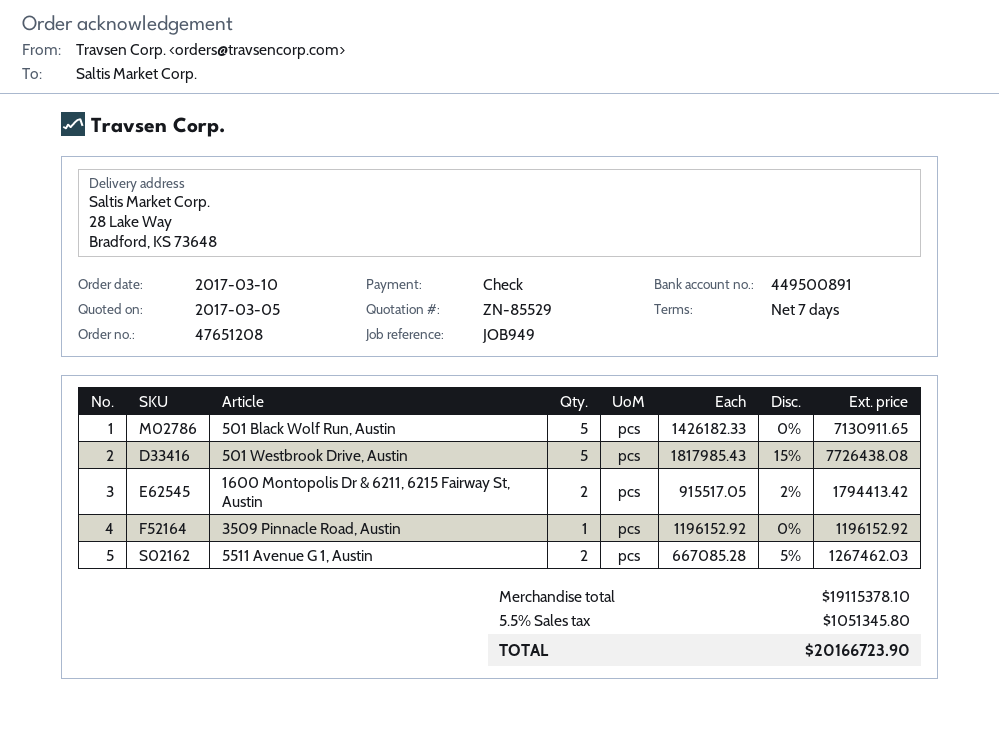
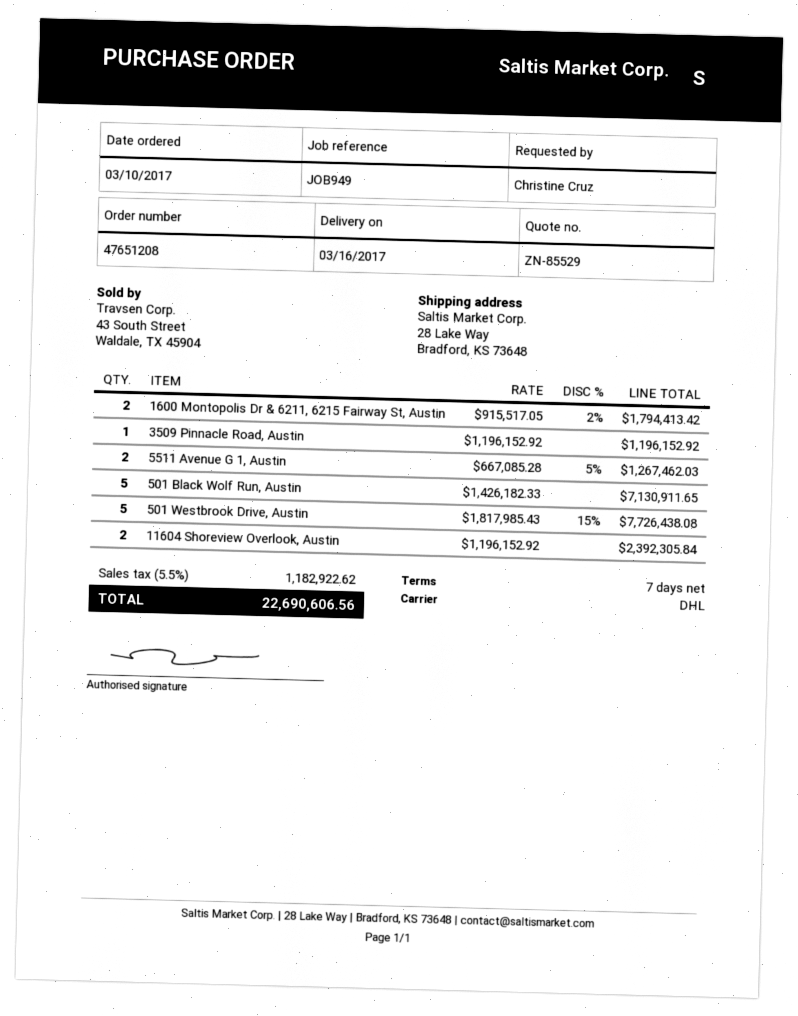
11604 Shoreview Overlook, Austin: none -> 2 x 1196152.92 = 2392305.84
tax: 5.5% = 1051345.80 -> 5.5% = 1182922.62
total: 20166723.90 -> 22690606.56

